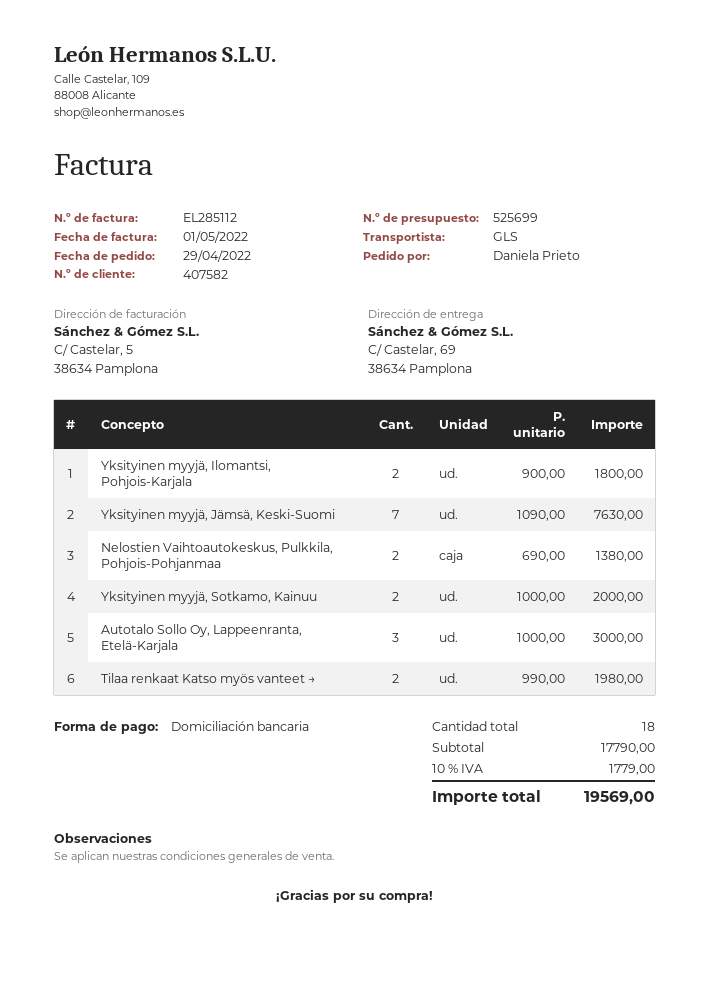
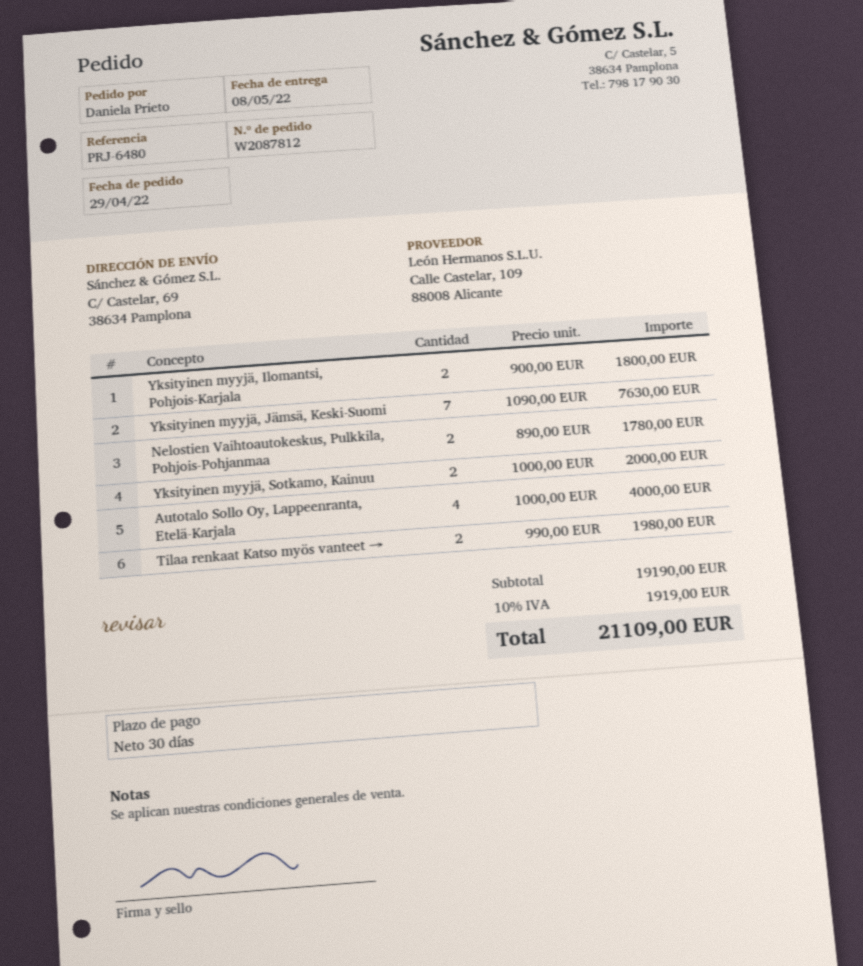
Nelostien Vaihtoautokeskus, Pulkkila, Pohjois-Pohjanmaa: 2 x 690.00 = 1380.00 -> 2 x 890.00 = 1780.00
Autotalo Sollo Oy, Lappeenranta, Etelä-Karjala: 3 x 1000.00 = 3000.00 -> 4 x 1000.00 = 4000.00
subtotal: 17790.00 -> 19190.00
tax: 10% = 1779.00 -> 10% = 1919.00
total: 19569.00 -> 21109.00

